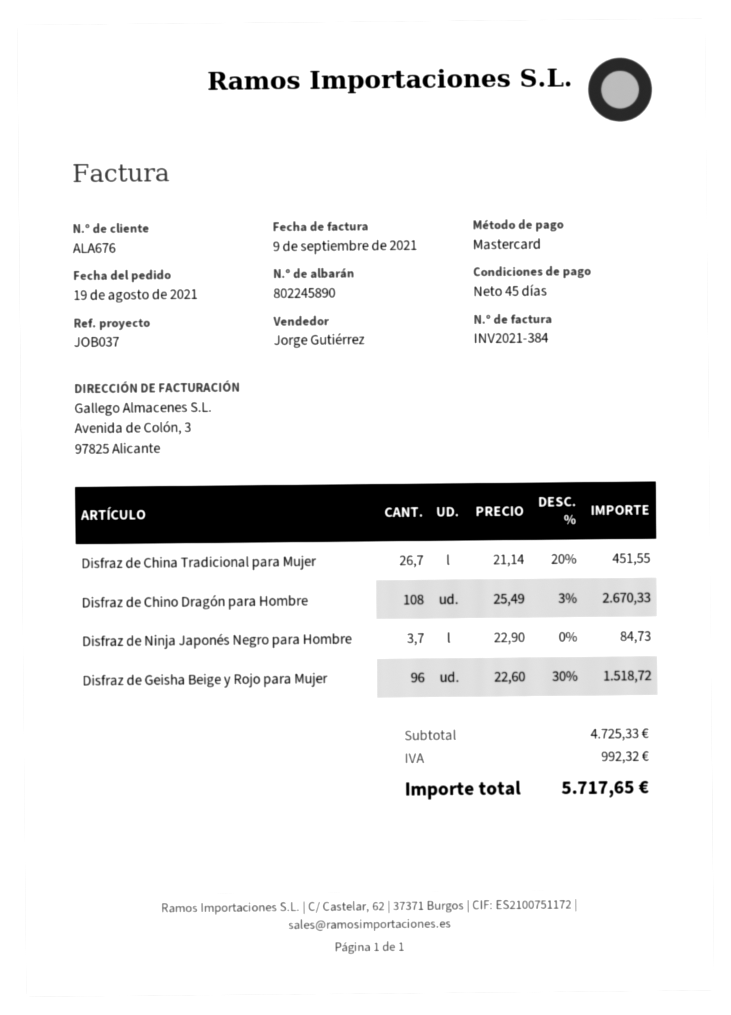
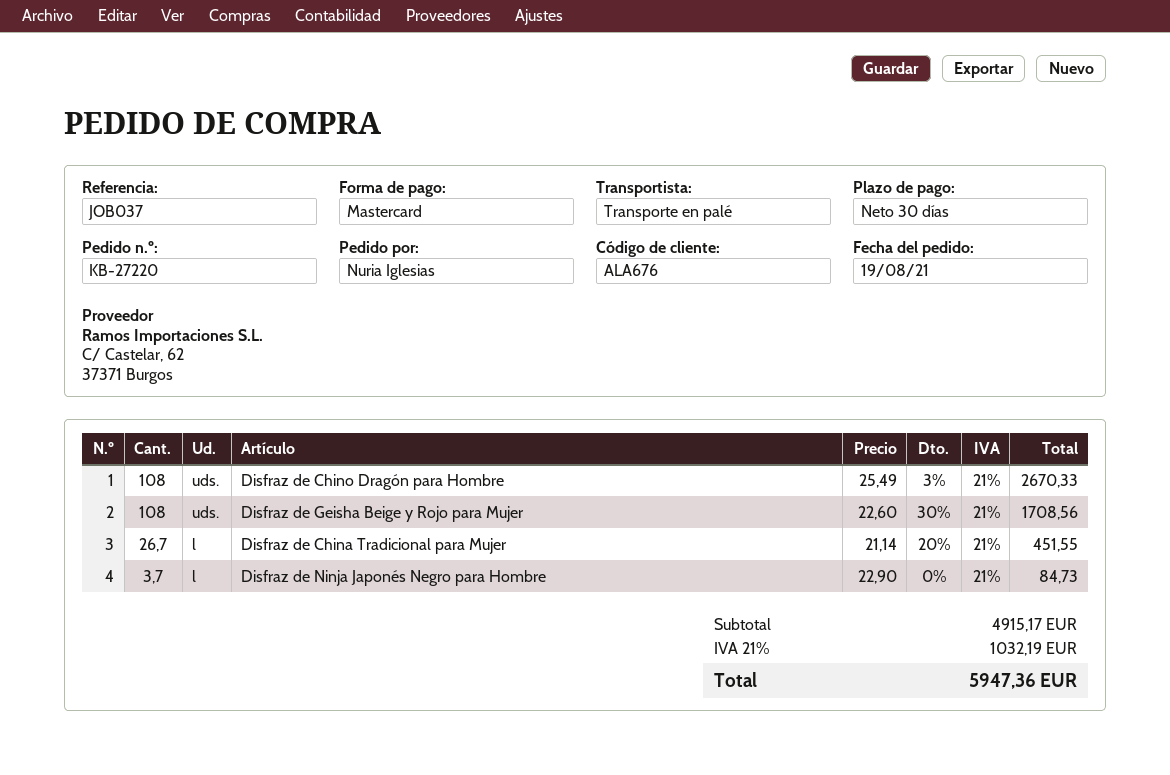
payment terms: 45 days -> 30 days
Disfraz de Geisha Beige y Rojo para Mujer: 96 x 22.60 - 30% = 1518.72 -> 108 x 22.60 - 30% = 1708.56
subtotal: 4725.33 -> 4915.17
tax: 992.32 -> 1032.19
total: 5717.65 -> 5947.36

